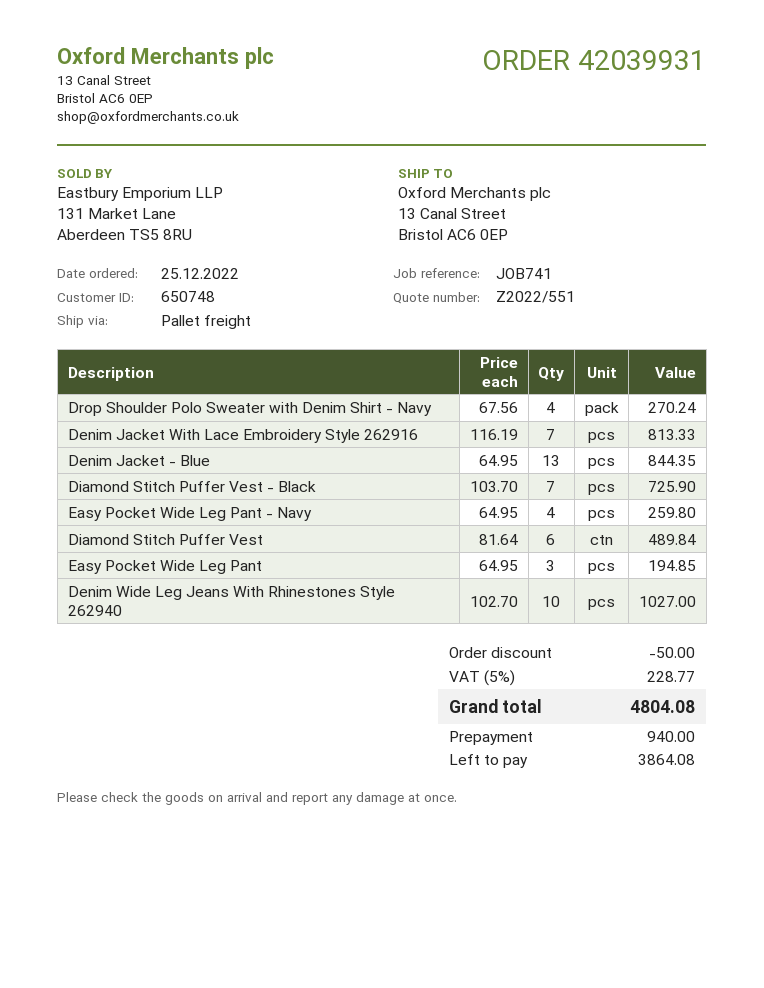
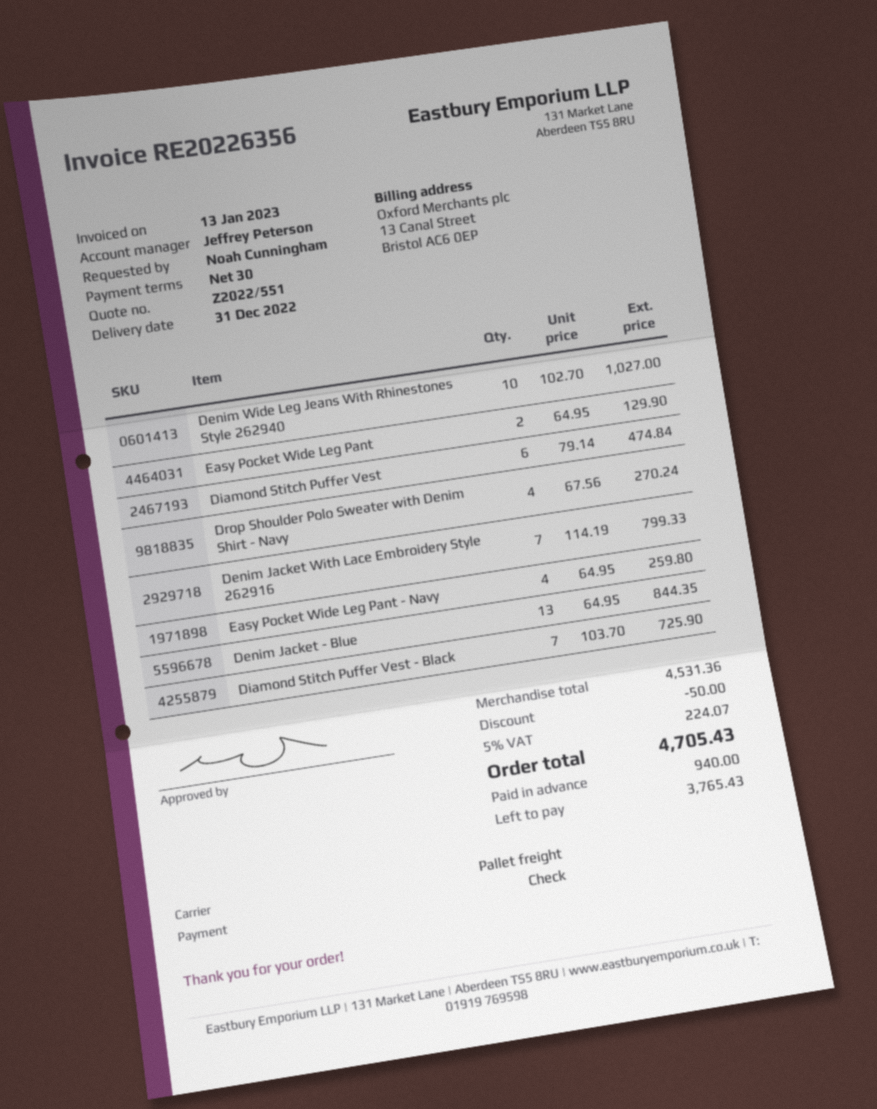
Denim Jacket With Lace Embroidery Style 262916: 7 x 116.19 = 813.33 -> 7 x 114.19 = 799.33
Diamond Stitch Puffer Vest: 6 x 81.64 = 489.84 -> 6 x 79.14 = 474.84
Easy Pocket Wide Leg Pant: 3 x 64.95 = 194.85 -> 2 x 64.95 = 129.90
tax: 5% = 228.77 -> 5% = 224.07
total: 4804.08 -> 4705.43
balance: 3864.08 -> 3765.43

